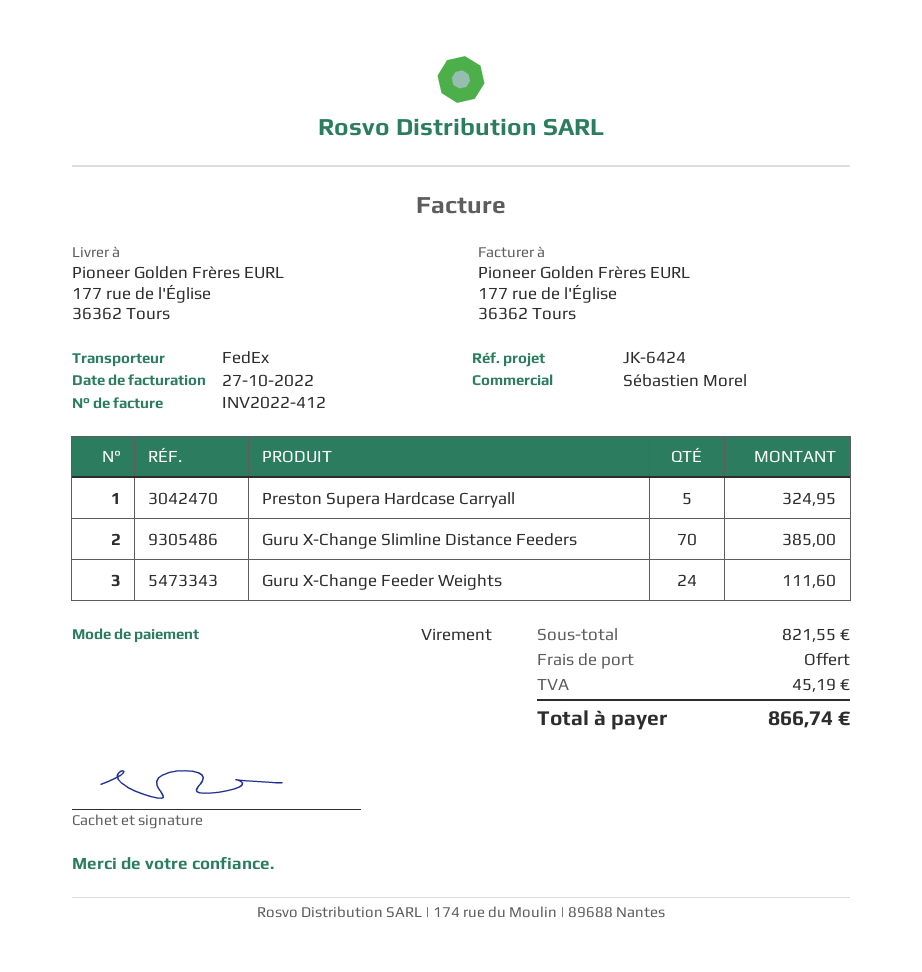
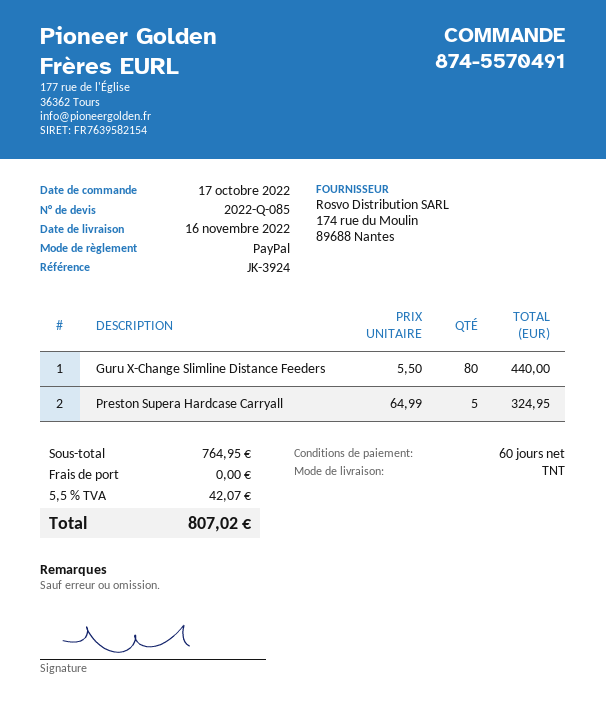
reference: JK-6424 -> JK-3924
payment method: bank transfer -> PayPal
shipping method: FedEx -> TNT
Guru X-Change Slimline Distance Feeders: 70 for 385.00 -> 80 for 440.00
Guru X-Change Feeder Weights: 24 for 111.60 -> none
subtotal: 821.55 -> 764.95
tax: 45.19 -> 42.07
total: 866.74 -> 807.02

